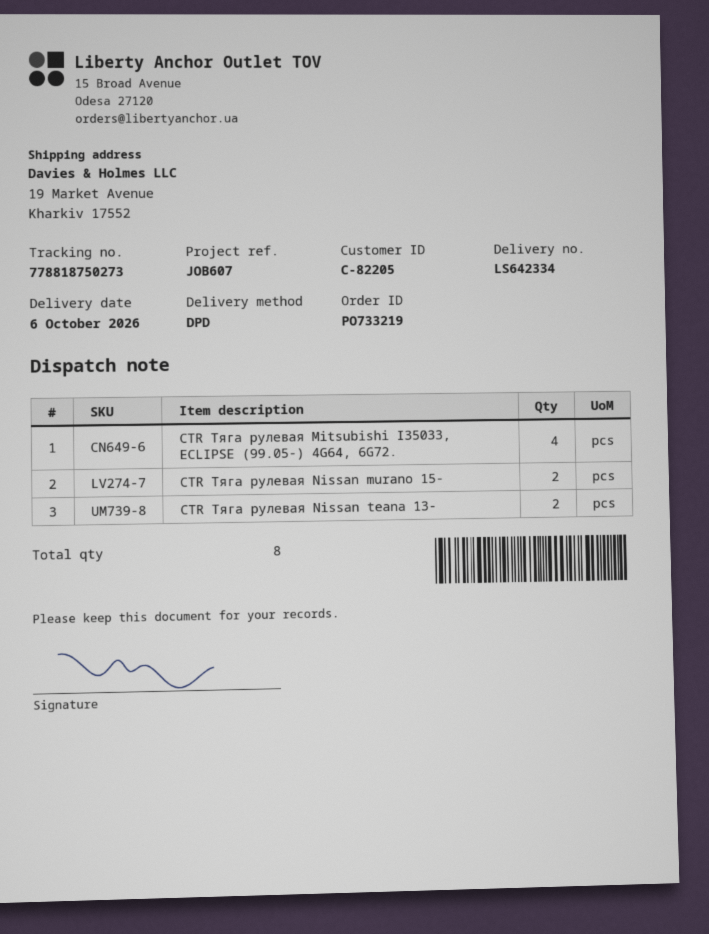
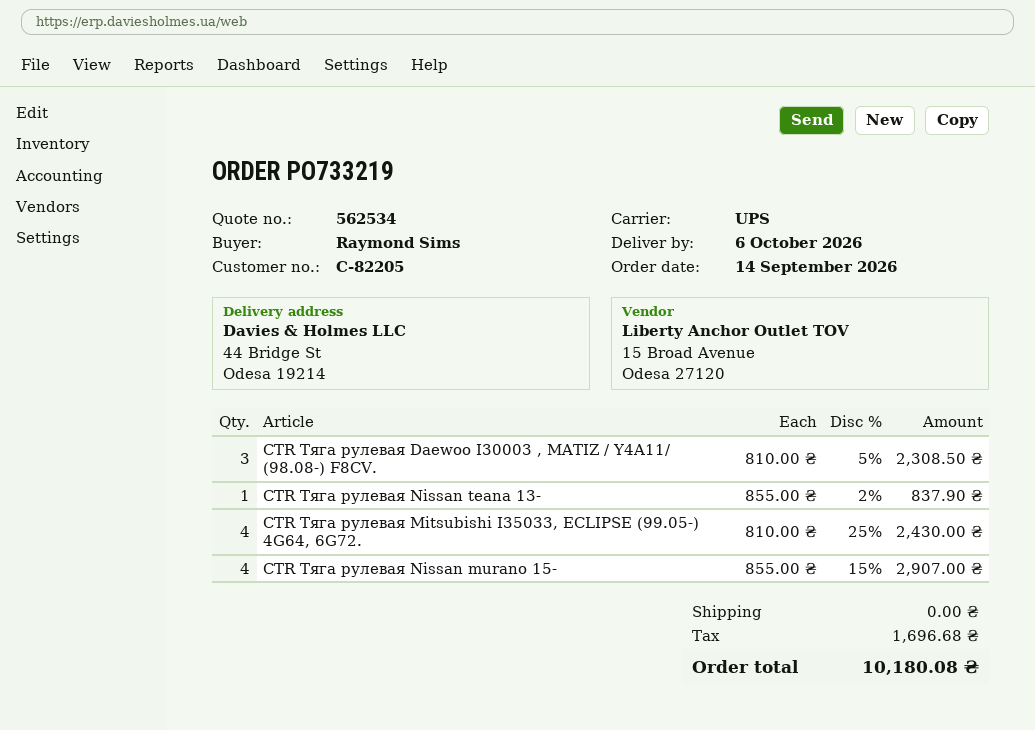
shipping method: DPD -> UPS
ship to: 19 Market Avenue, Kharkiv 17552 -> 44 Bridge St, Odesa 19214
CTR Тяга рулевая Nissan murano 15-: 2 -> 4
CTR Тяга рулевая Nissan teana 13-: 2 -> 1
CTR Тяга рулевая Daewoo I30003 , MATIZ / Y4A11/ (98.08-) F8CV.: none -> 3

